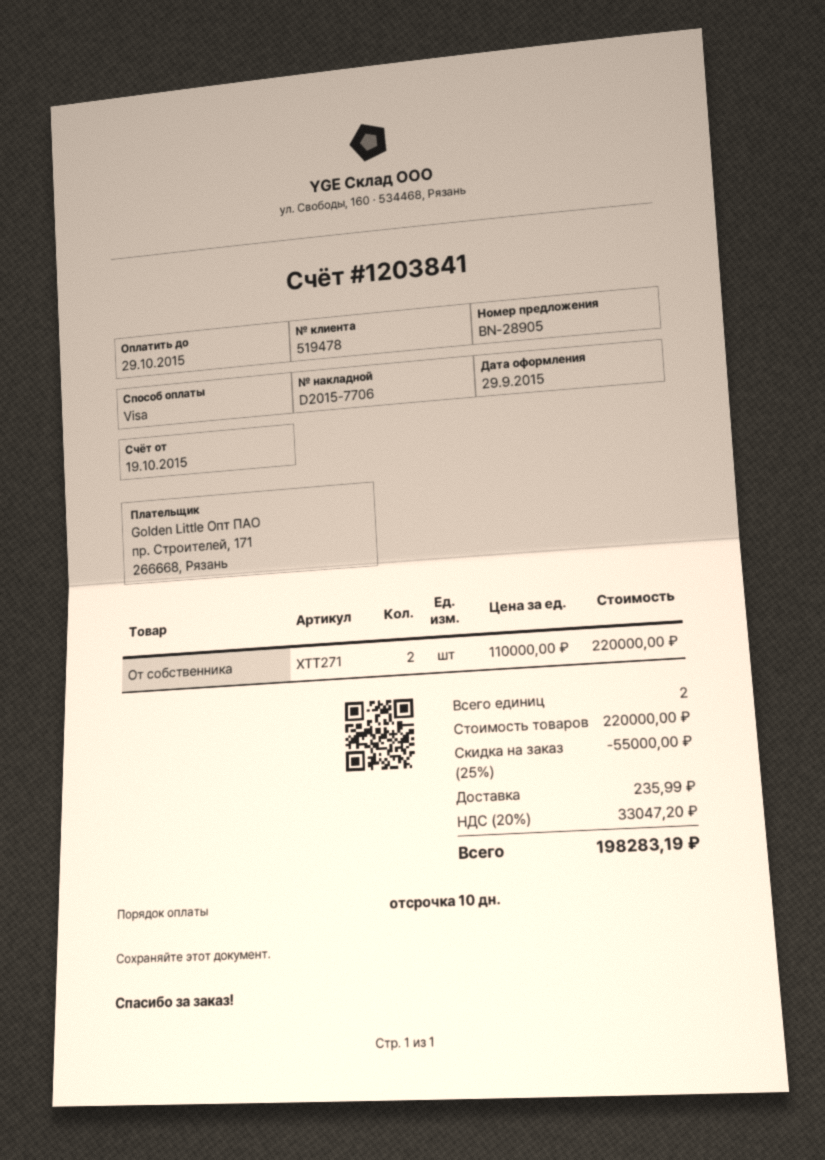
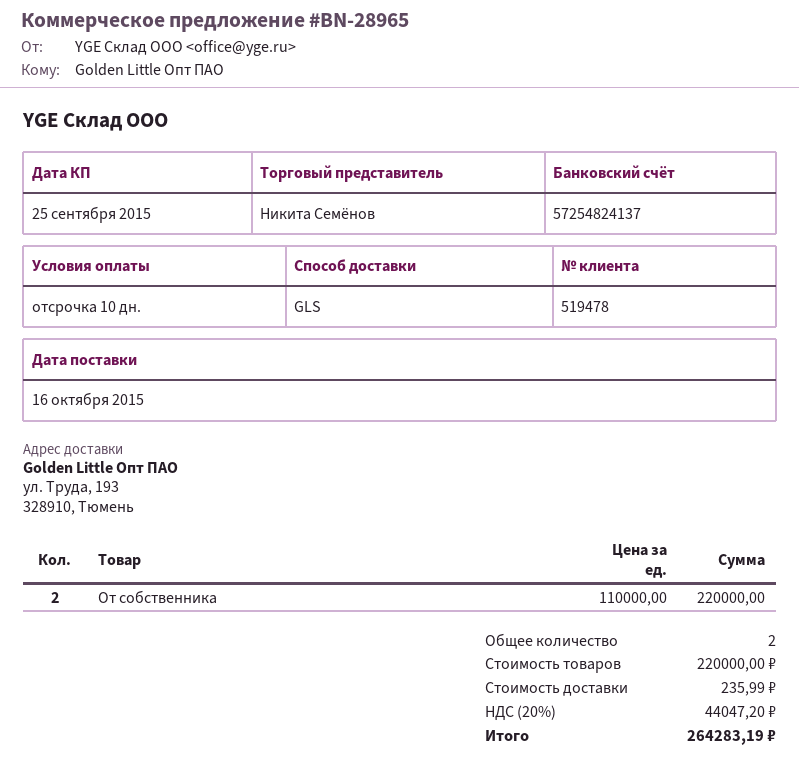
quote number: BN-28905 -> BN-28965
discount: 25% = 55000.00 -> none
tax: 20% = 33047.20 -> 20% = 44047.20
total: 198283.19 -> 264283.19

